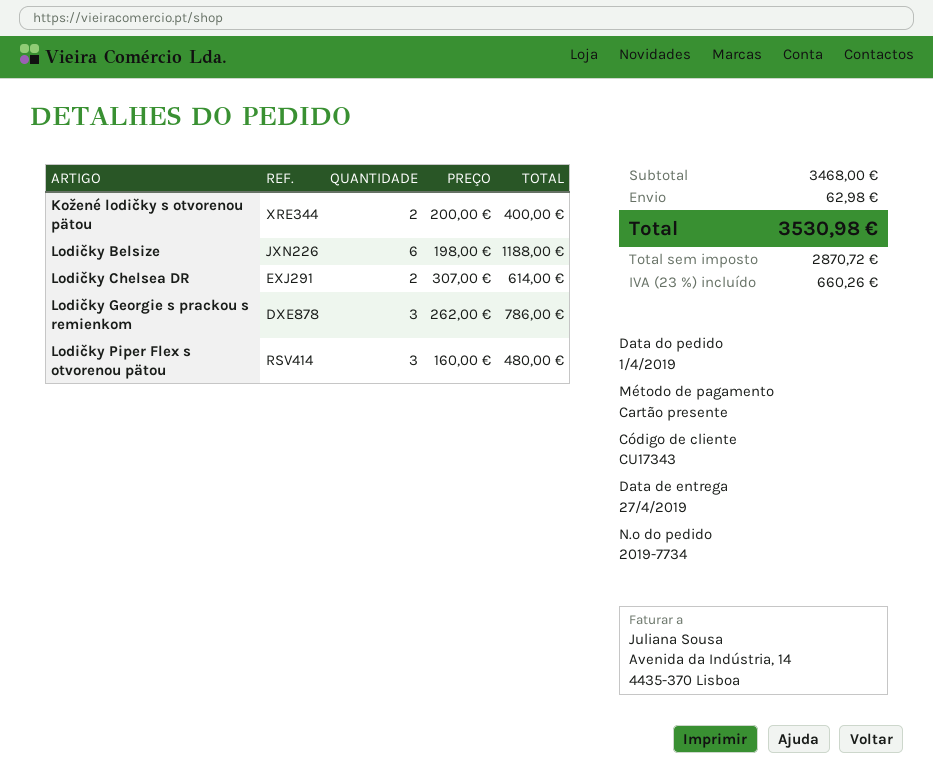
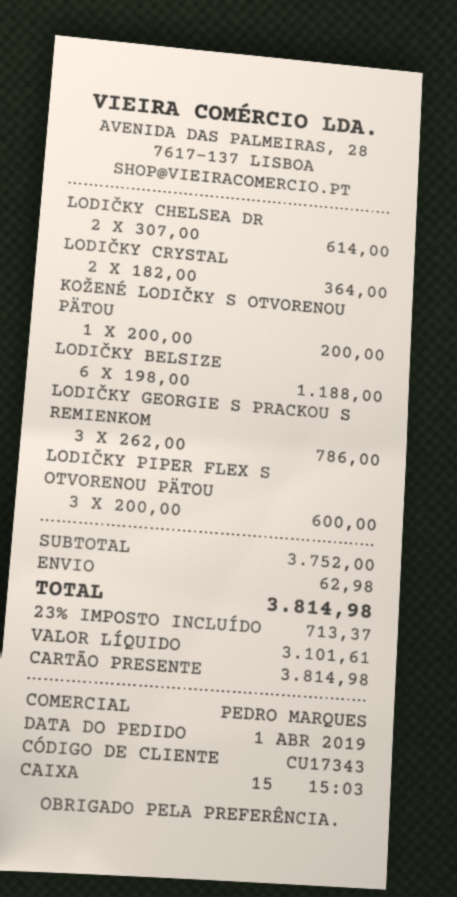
Kožené lodičky s otvorenou pätou: 2 x 200.00 = 400.00 -> 1 x 200.00 = 200.00
Lodičky Piper Flex s otvorenou pätou: 3 x 160.00 = 480.00 -> 3 x 200.00 = 600.00
LODIČKY CRYSTAL: none -> 2 x 182.00 = 364.00
subtotal: 3468.00 -> 3752.00
net: 2870.72 -> 3101.61
tax: 23% = 660.26 -> 23% = 713.37
total: 3530.98 -> 3814.98

